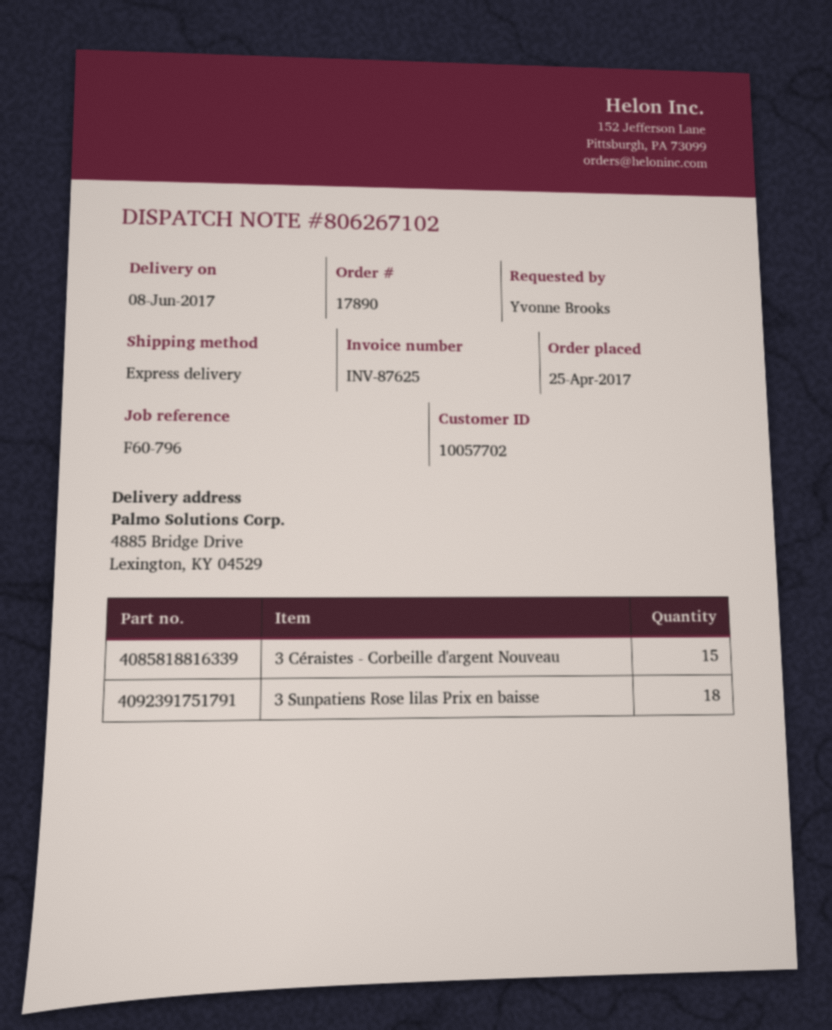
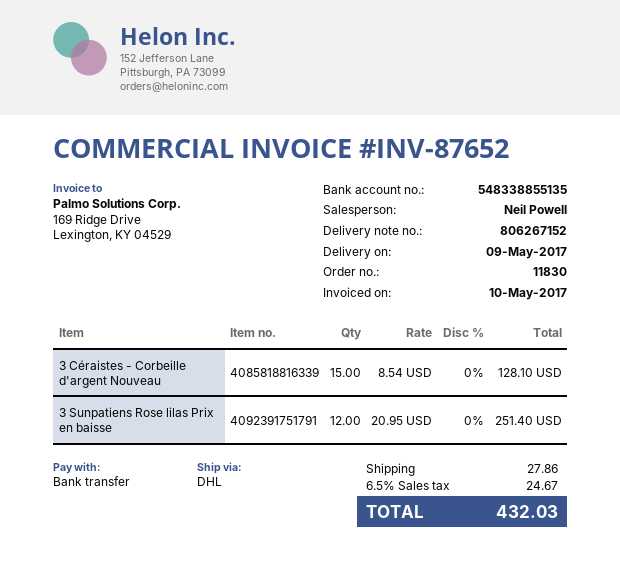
order number: 17890 -> 11830
delivery note number: 806267102 -> 806267152
delivery date: 2017-06-08 -> 2017-05-09
invoice number: INV-87625 -> INV-87652
shipping method: express -> DHL
3 Sunpatiens Rose lilas Prix en baisse: 18 -> 12

